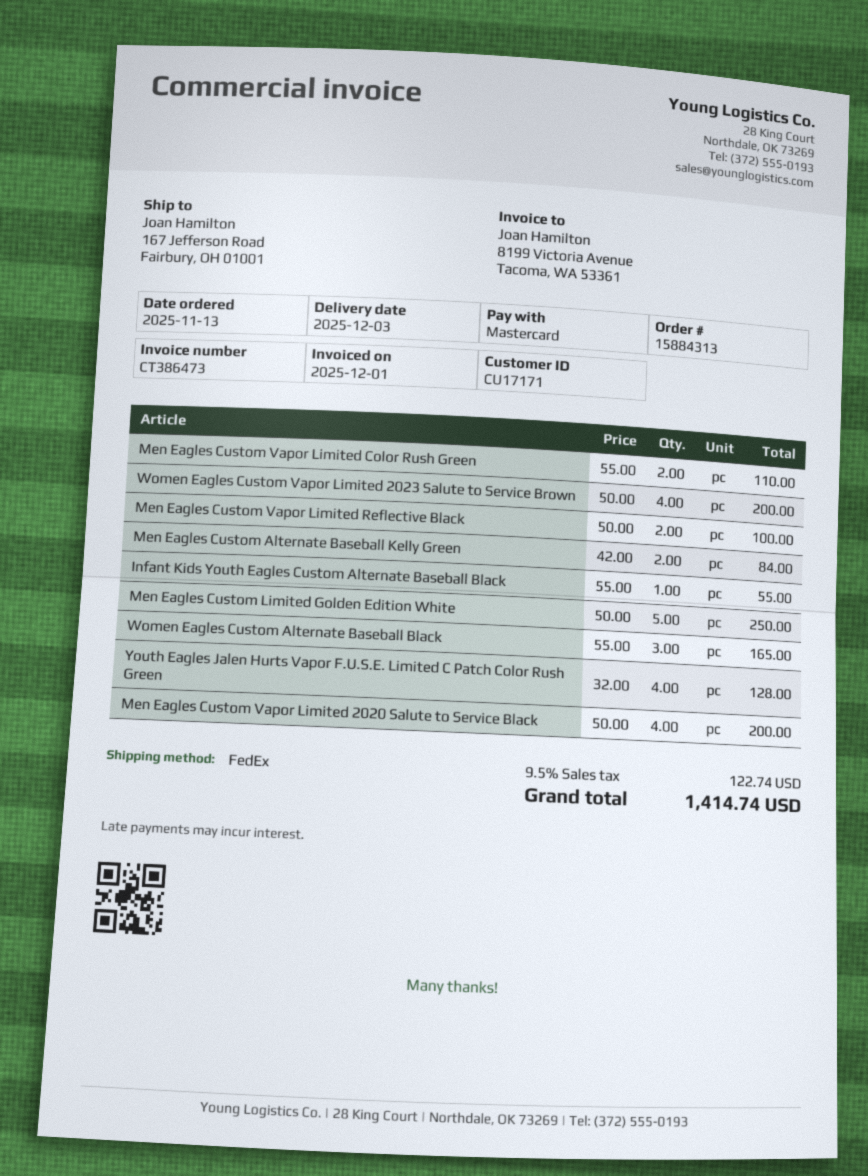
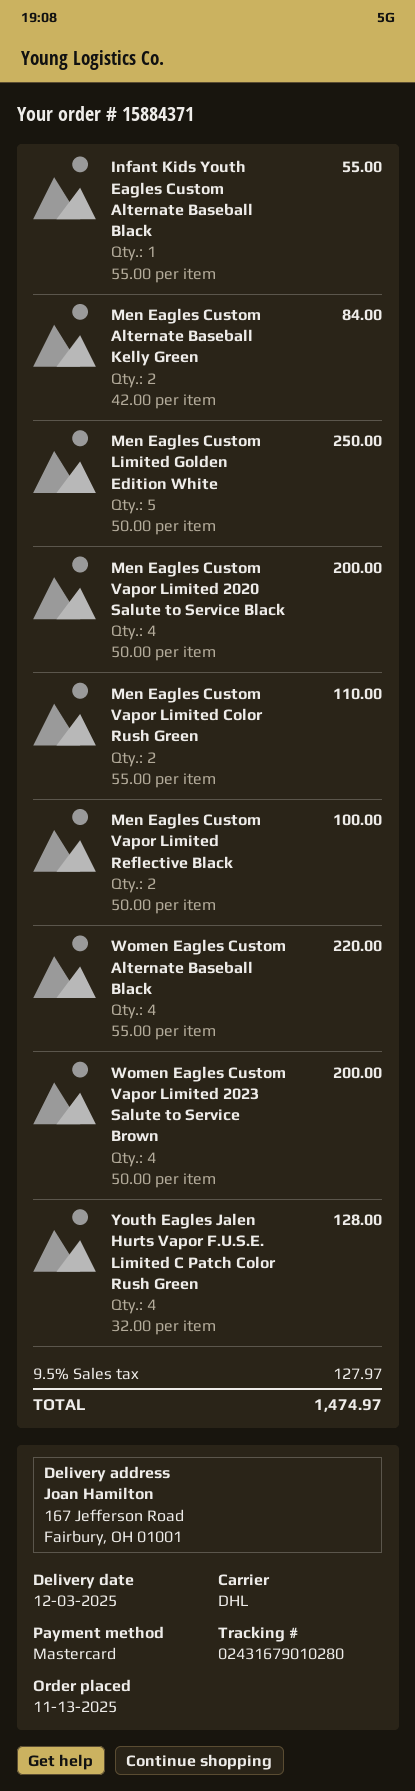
order number: 15884313 -> 15884371
shipping method: FedEx -> DHL
Women Eagles Custom Alternate Baseball Black: 3 x 55.00 = 165.00 -> 4 x 55.00 = 220.00
tax: 9.5% = 122.74 -> 9.5% = 127.97
total: 1414.74 -> 1474.97

